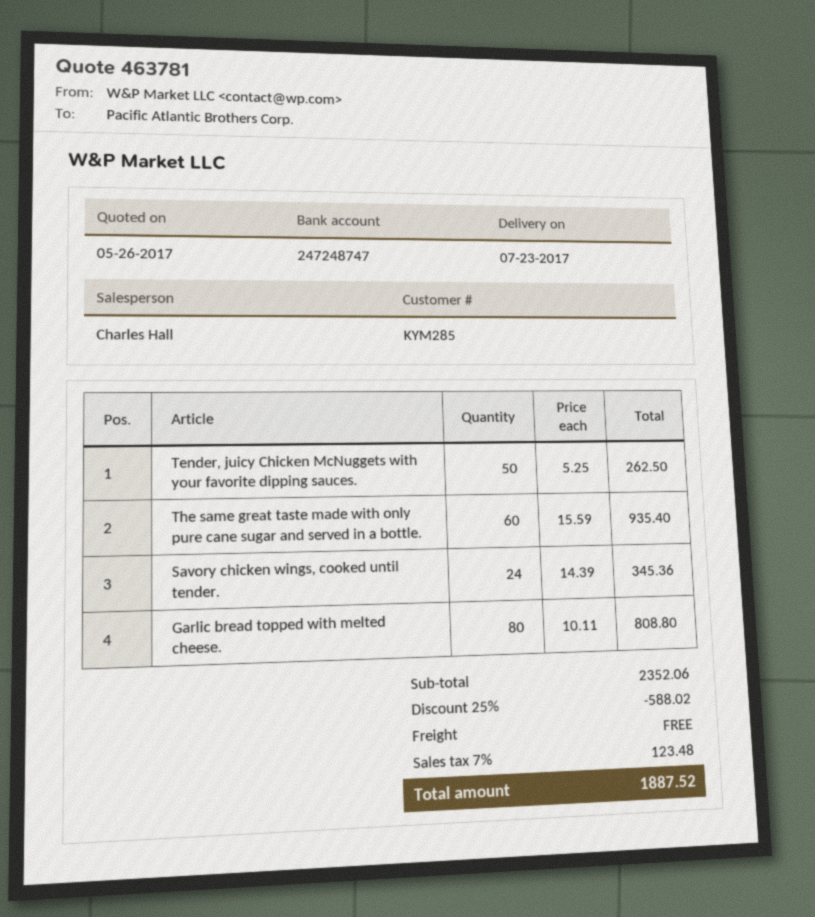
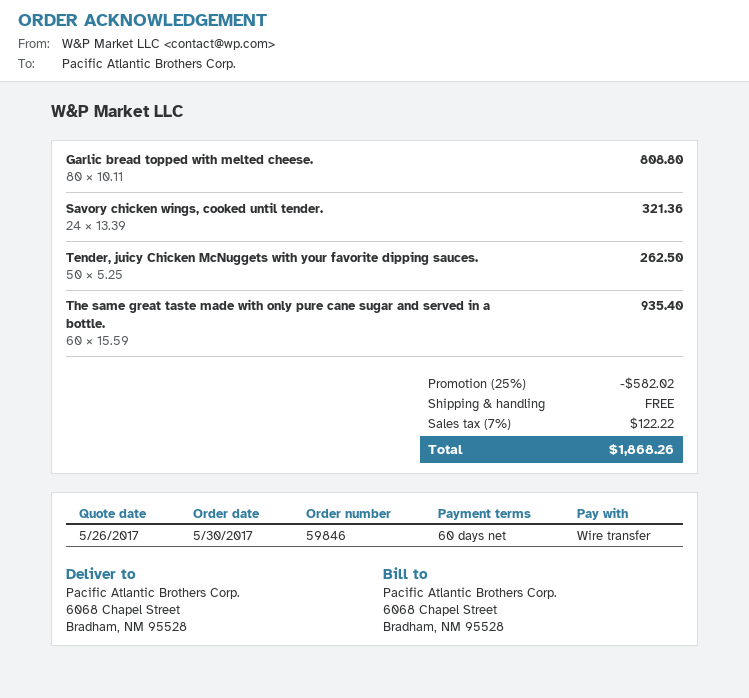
Savory chicken wings, cooked until tender.: 24 x 14.39 = 345.36 -> 24 x 13.39 = 321.36
discount: 25% = 588.02 -> 25% = 582.02
tax: 7% = 123.48 -> 7% = 122.22
total: 1887.52 -> 1868.26

